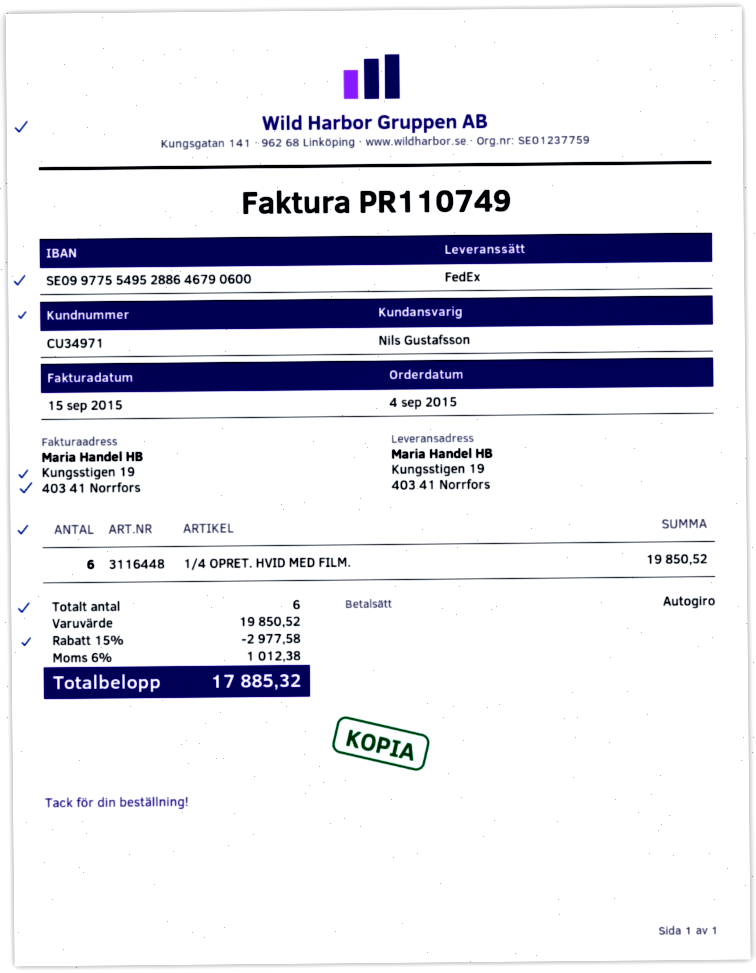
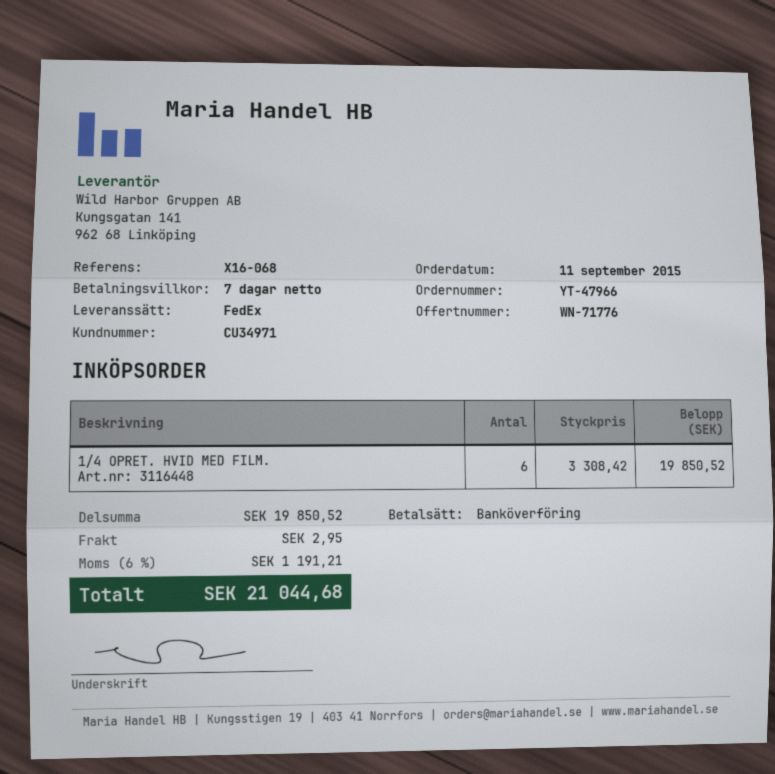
order date: 2015-09-04 -> 2015-09-11
payment method: direct debit -> bank transfer
discount: 15% = 2977.58 -> none
shipping: none -> 2.95
tax: 6% = 1012.38 -> 6% = 1191.21
total: 17885.32 -> 21044.68

